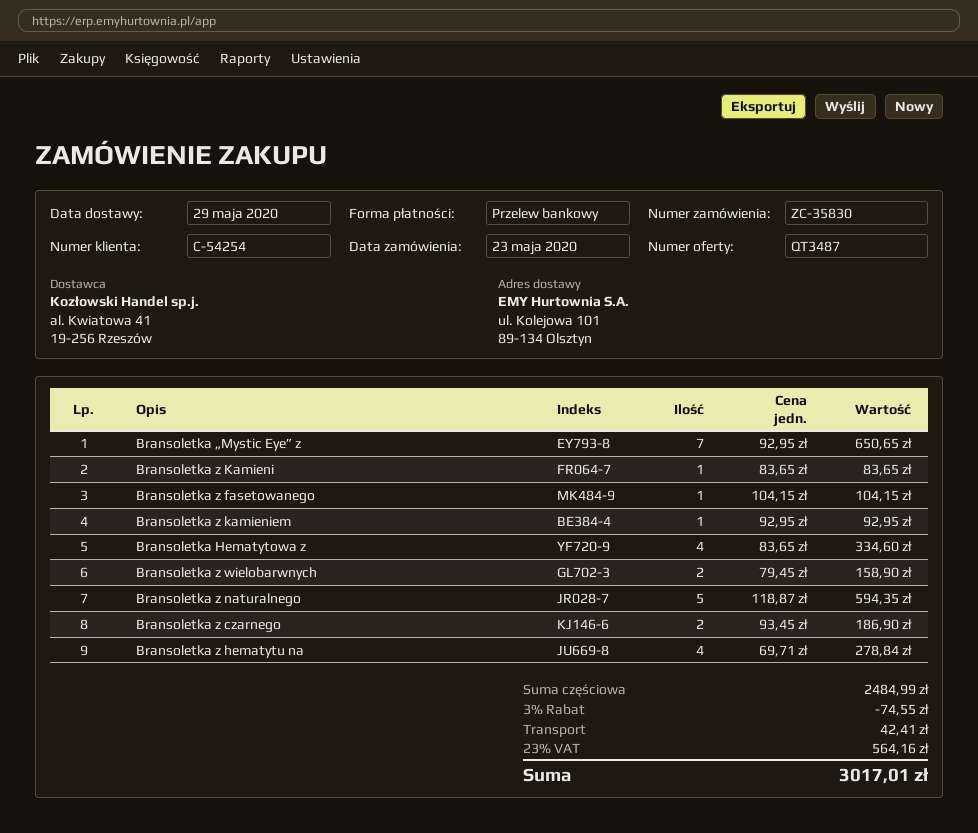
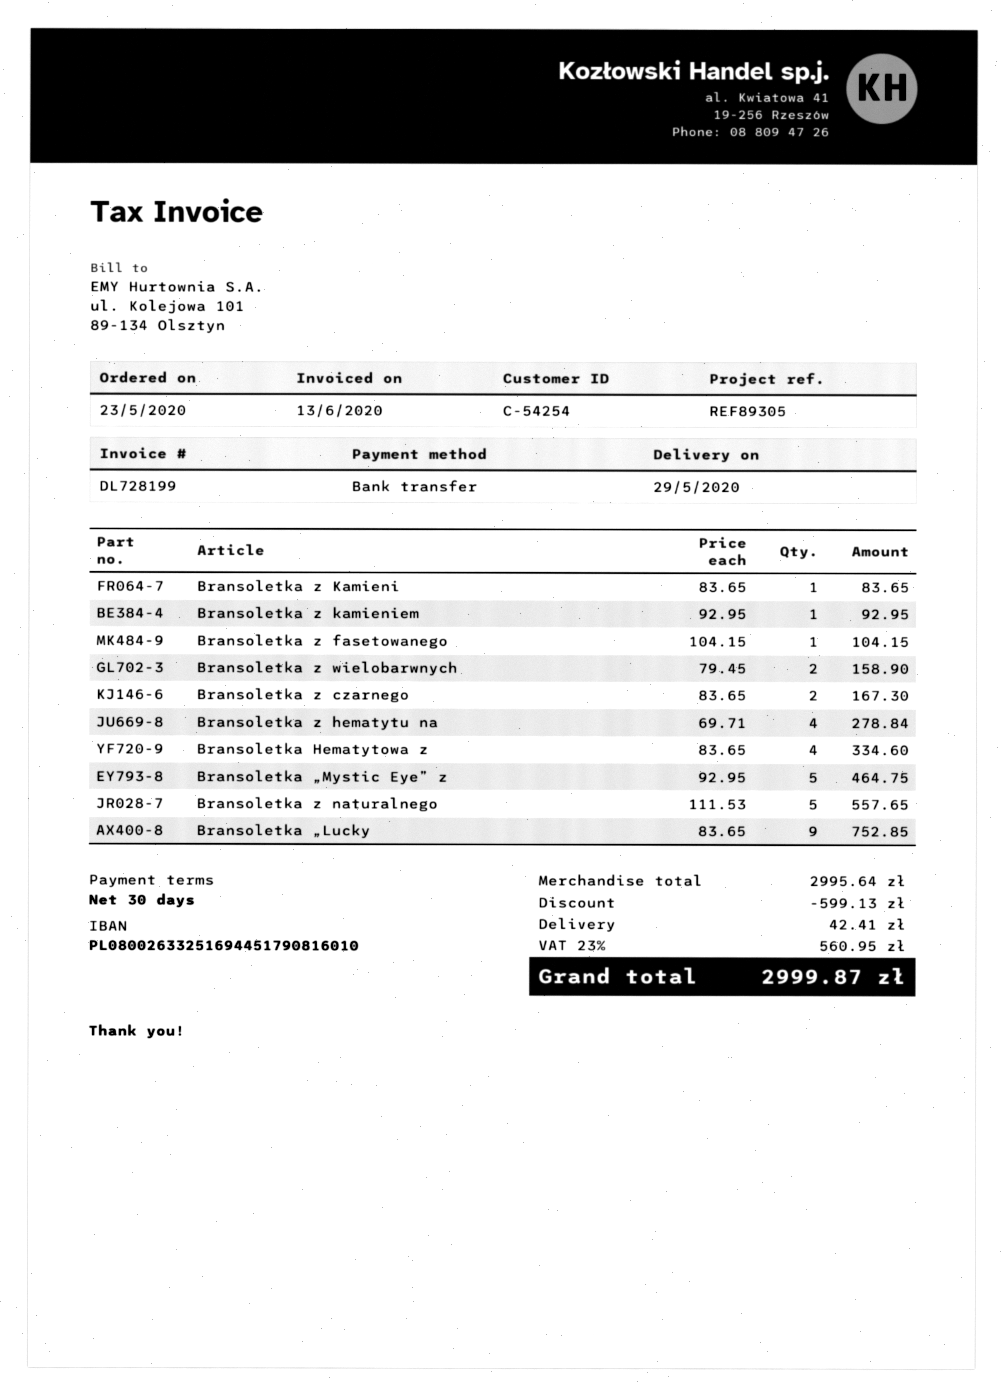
Bransoletka „Mystic Eye” z: 7 x 92.95 = 650.65 -> 5 x 92.95 = 464.75
Bransoletka z naturalnego: 5 x 118.87 = 594.35 -> 5 x 111.53 = 557.65
Bransoletka z czarnego: 2 x 93.45 = 186.90 -> 2 x 83.65 = 167.30
Bransoletka „Lucky: none -> 9 x 83.65 = 752.85
subtotal: 2484.99 -> 2995.64
discount: 74.55 -> 599.13
tax: 23% = 564.16 -> 23% = 560.95
total: 3017.01 -> 2999.87

